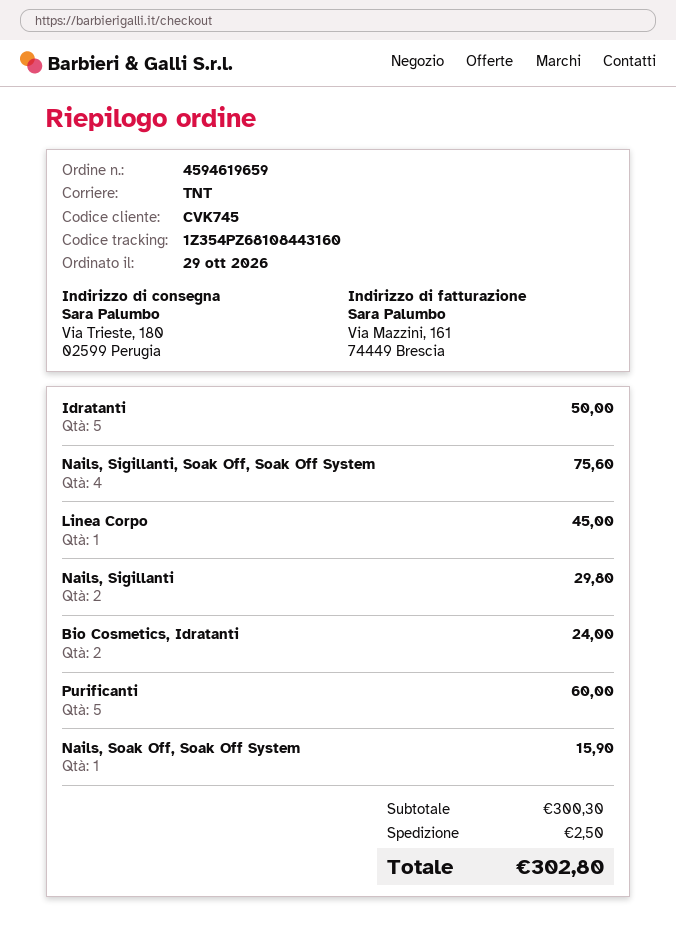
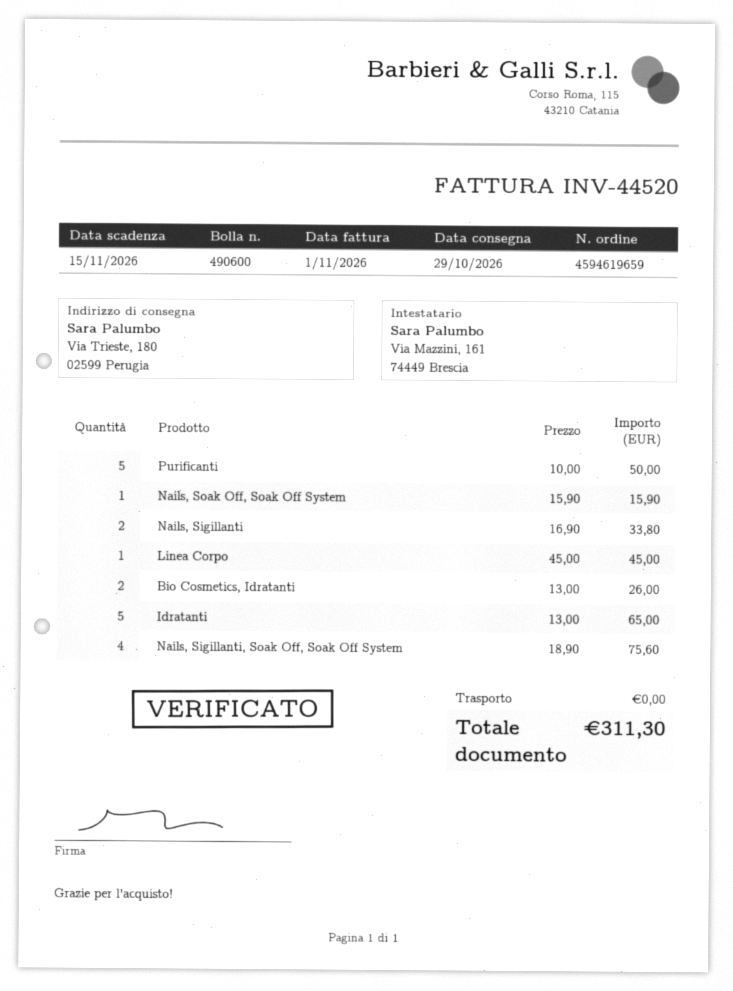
Idratanti: 5 for 50.00 -> 5 for 65.00
Nails, Sigillanti: 2 for 29.80 -> 2 for 33.80
Bio Cosmetics, Idratanti: 2 for 24.00 -> 2 for 26.00
Purificanti: 5 for 60.00 -> 5 for 50.00
shipping: 2.50 -> 0.00
total: 302.80 -> 311.30

